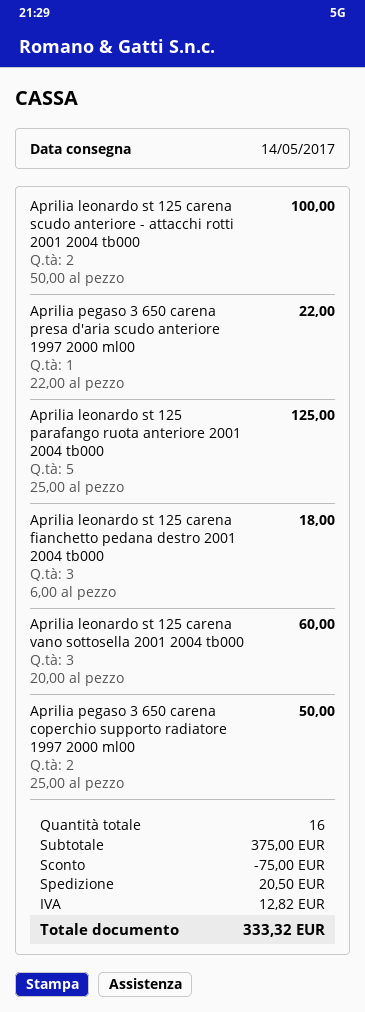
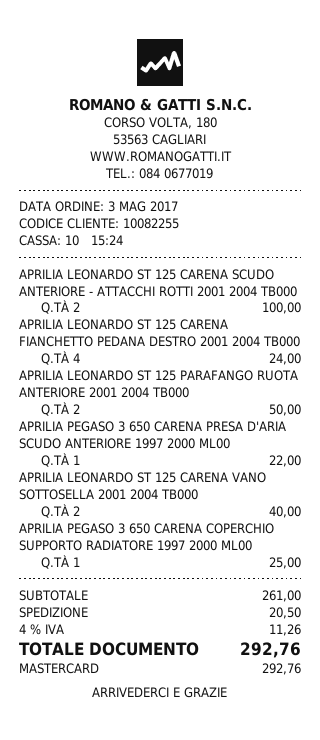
Aprilia leonardo st 125 parafango ruota anteriore 2001 2004 tb000: 5 for 125.00 -> 2 for 50.00
Aprilia leonardo st 125 carena fianchetto pedana destro 2001 2004 tb000: 3 for 18.00 -> 4 for 24.00
Aprilia leonardo st 125 carena vano sottosella 2001 2004 tb000: 3 for 60.00 -> 2 for 40.00
Aprilia pegaso 3 650 carena coperchio supporto radiatore 1997 2000 ml00: 2 for 50.00 -> 1 for 25.00
subtotal: 375.00 -> 261.00
discount: 75.00 -> none
tax: 12.82 -> 11.26
total: 333.32 -> 292.76

